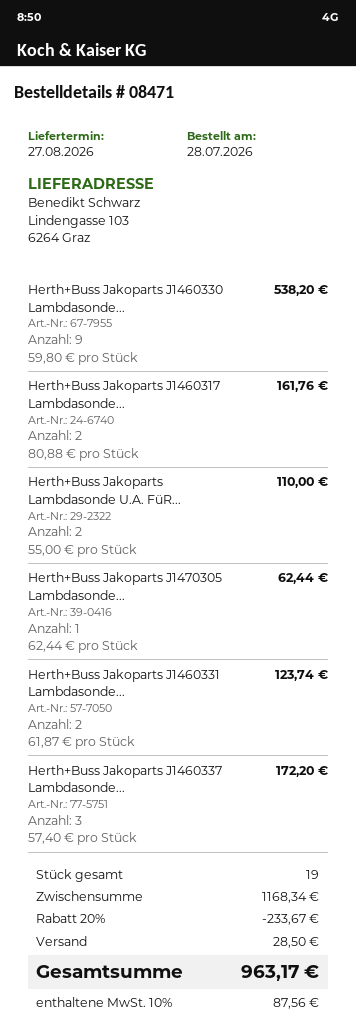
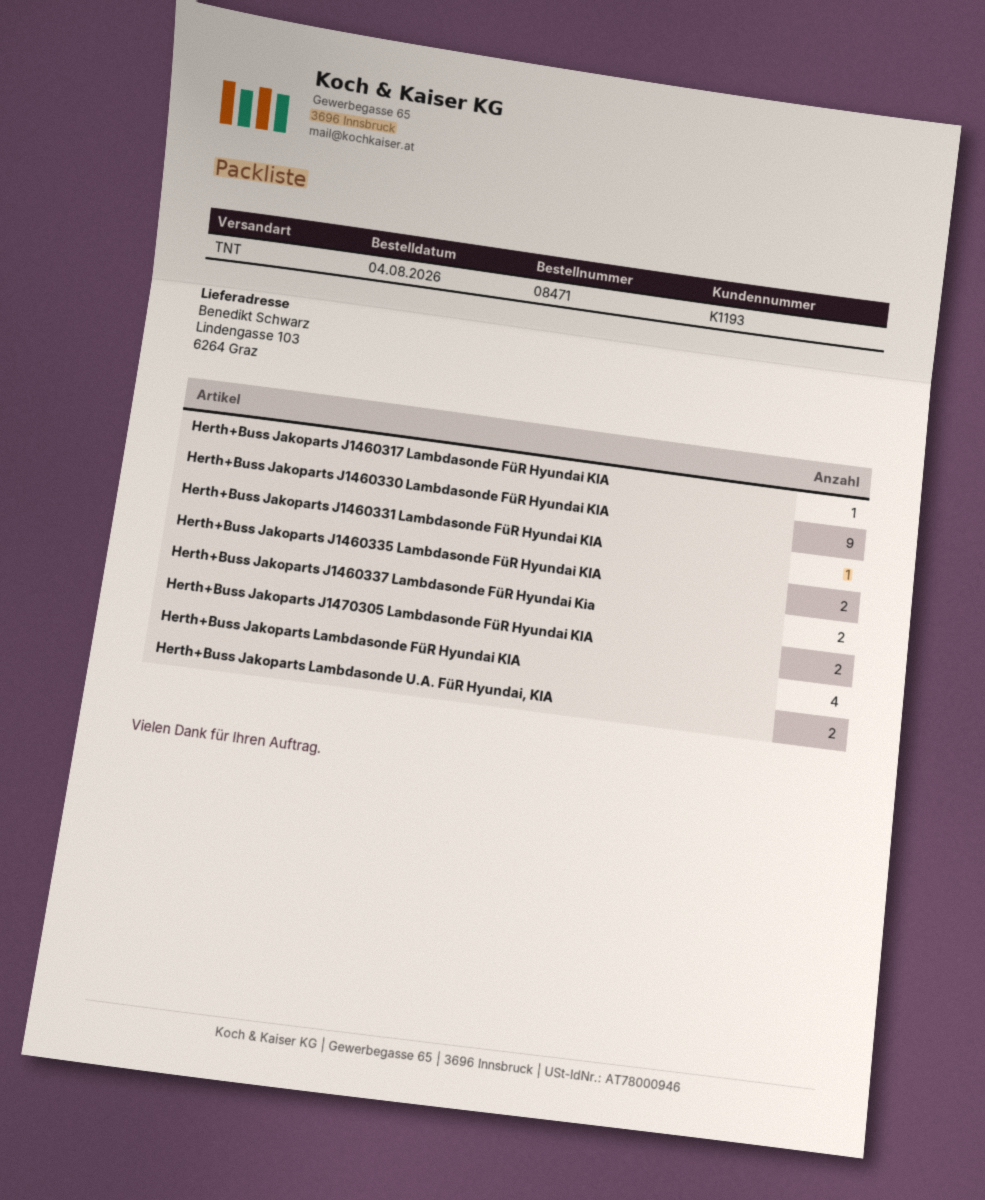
order date: 2026-07-28 -> 2026-08-04
Herth+Buss Jakoparts J1460317 Lambdasonde...: 2 -> 1
Herth+Buss Jakoparts J1470305 Lambdasonde...: 1 -> 2
Herth+Buss Jakoparts J1460331 Lambdasonde...: 2 -> 1
Herth+Buss Jakoparts J1460337 Lambdasonde...: 3 -> 2
Herth+Buss Jakoparts J1460335 Lambdasonde FüR Hyundai KIA: none -> 2
Herth+Buss Jakoparts Lambdasonde FüR Hyundai KIA: none -> 4

